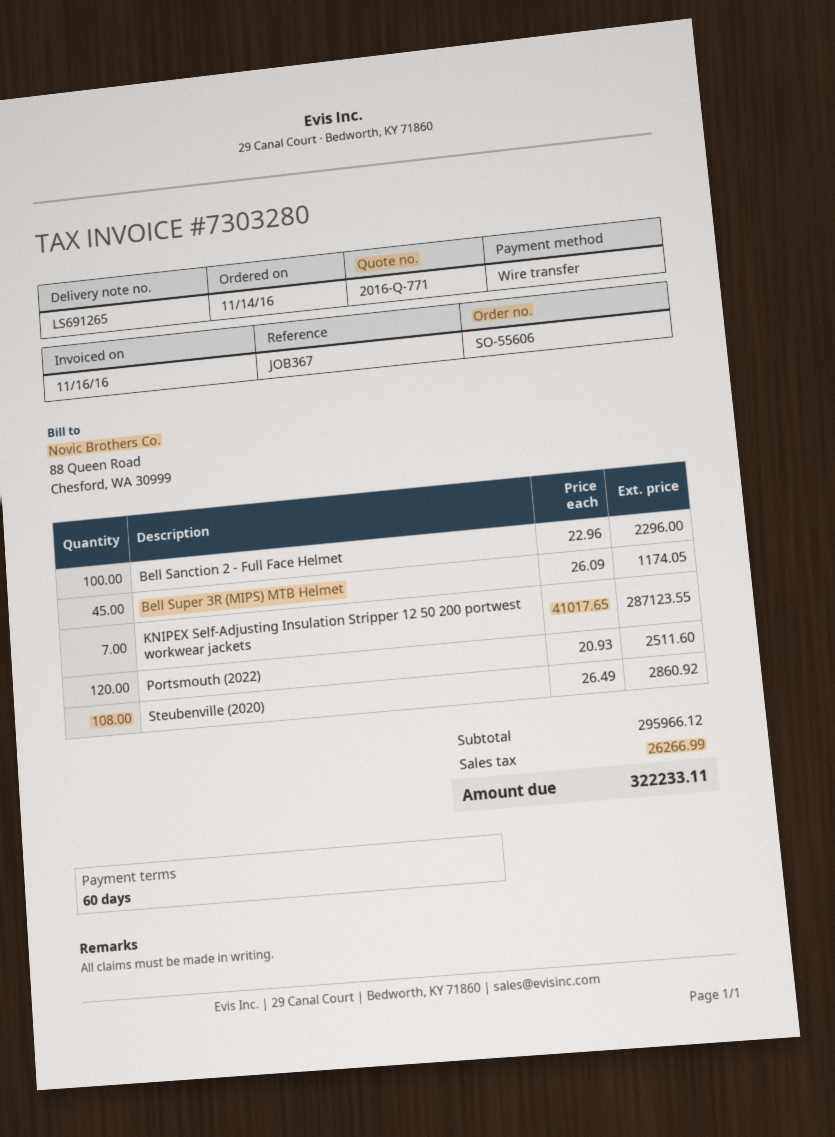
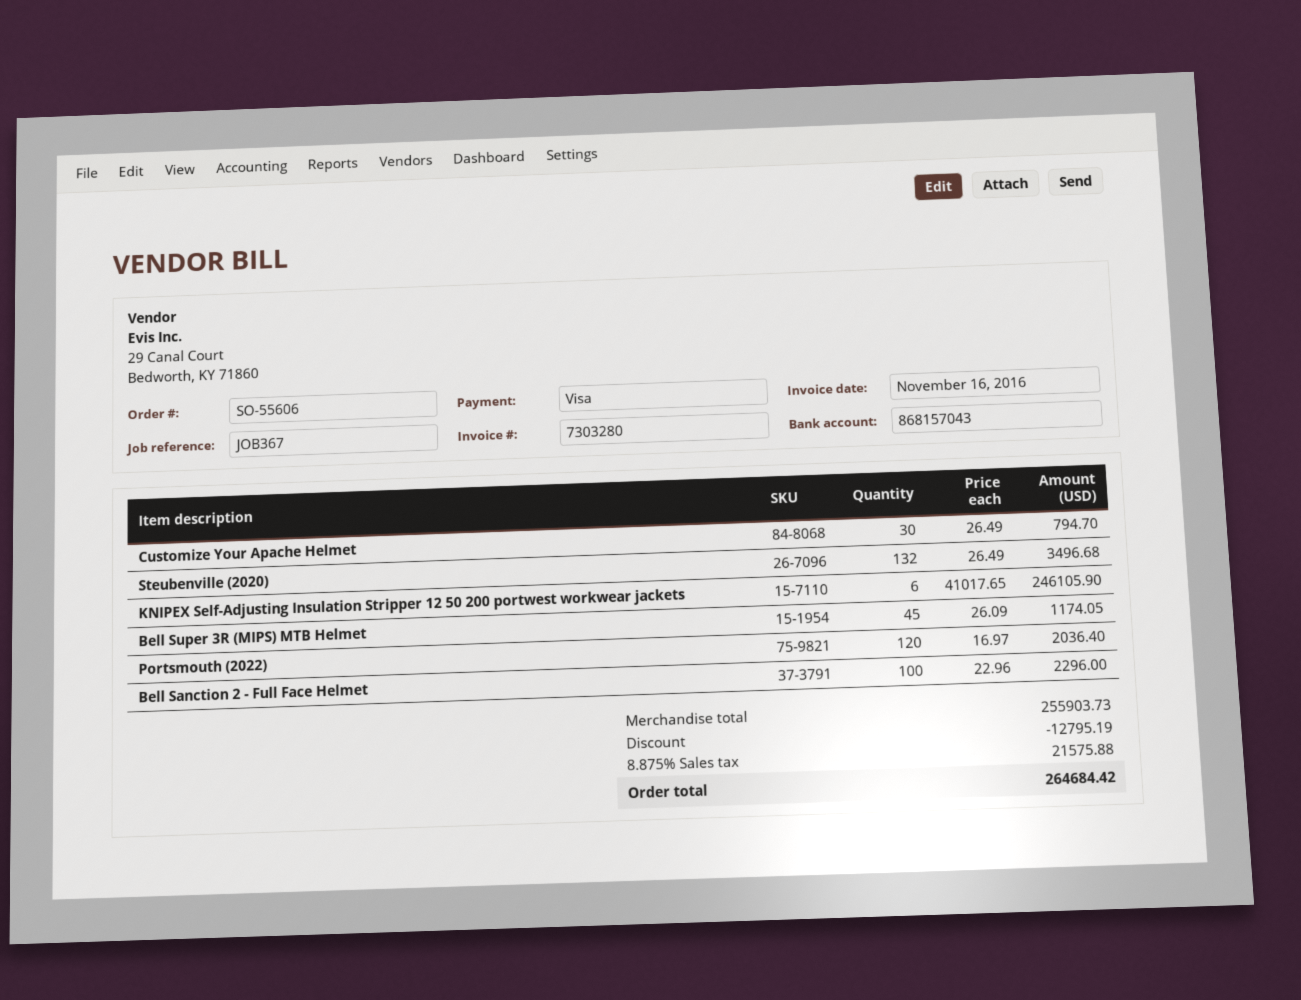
payment method: bank transfer -> Visa
KNIPEX Self-Adjusting Insulation Stripper 12 50 200 portwest workwear jackets: 7 x 41017.65 = 287123.55 -> 6 x 41017.65 = 246105.90
Portsmouth (2022): 120 x 20.93 = 2511.60 -> 120 x 16.97 = 2036.40
Steubenville (2020): 108 x 26.49 = 2860.92 -> 132 x 26.49 = 3496.68
Customize Your Apache Helmet: none -> 30 x 26.49 = 794.70
subtotal: 295966.12 -> 255903.73
discount: none -> 12795.19
tax: 26266.99 -> 21575.88
total: 322233.11 -> 264684.42

